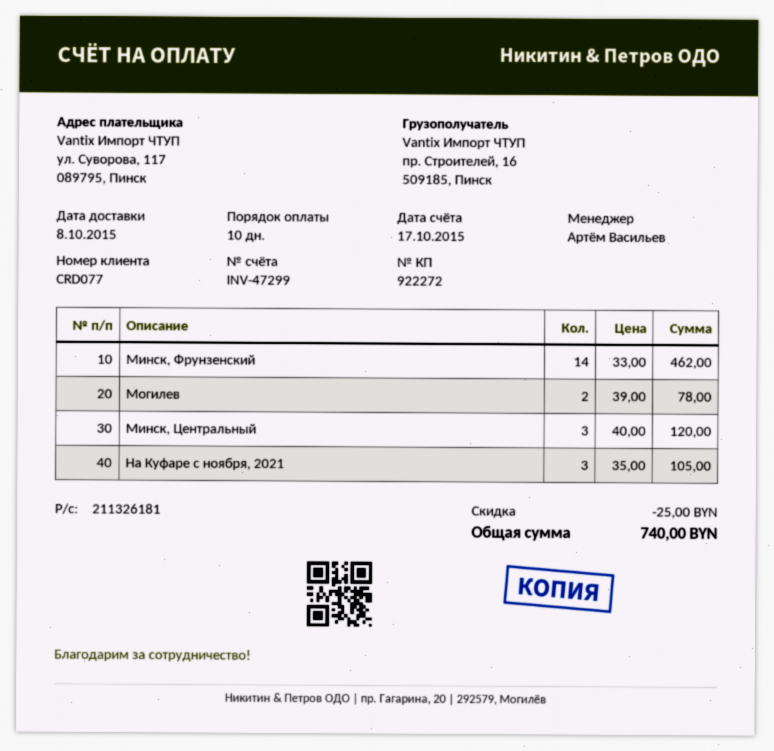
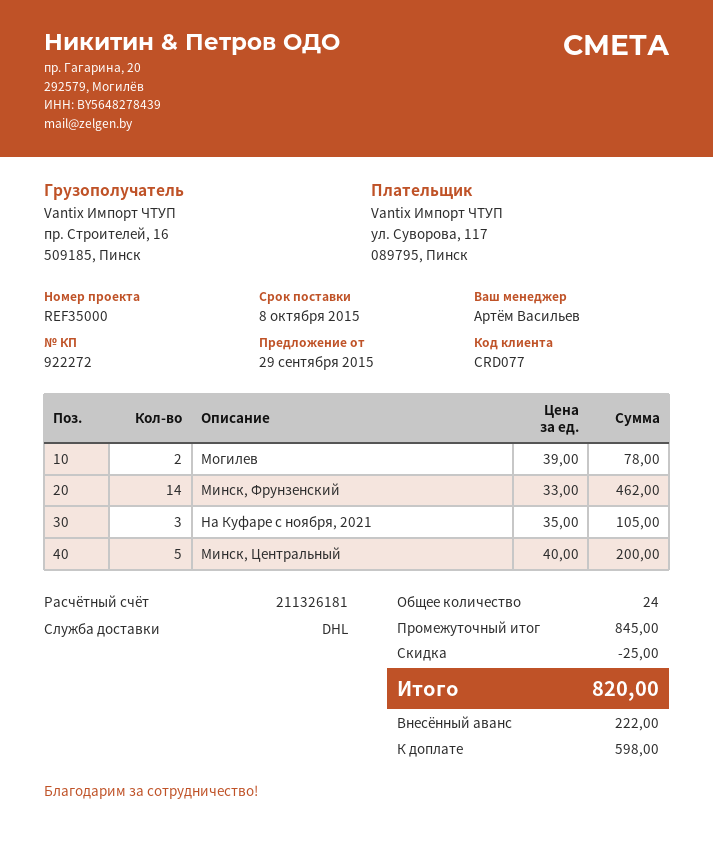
Минск, Центральный: 3 x 40.00 = 120.00 -> 5 x 40.00 = 200.00
total: 740.00 -> 820.00

